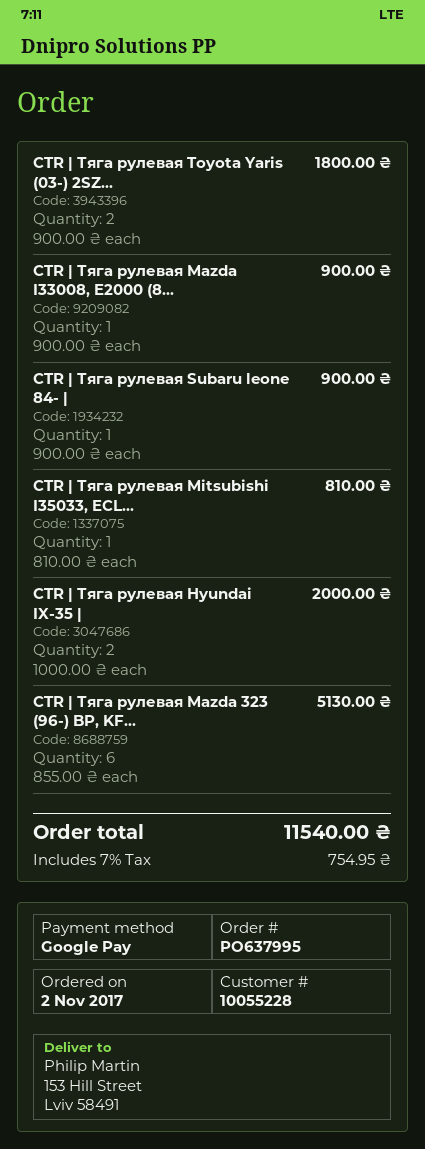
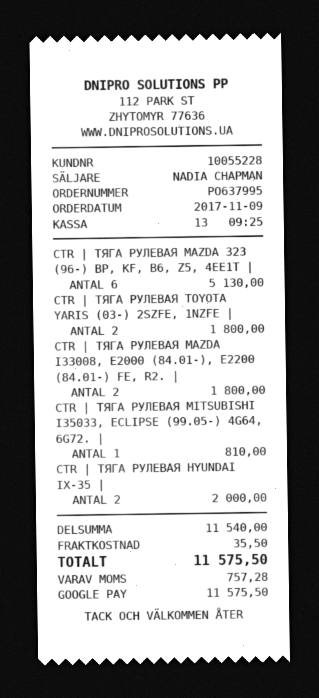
order date: 2017-11-02 -> 2017-11-09
CTR | Тяга рулевая Mazda I33008, E2000 (8...: 1 for 900.00 -> 2 for 1800.00
CTR | Тяга рулевая Subaru leone 84- |: 1 for 900.00 -> none
shipping: none -> 35.50
tax: 754.95 -> 757.28
total: 11540.00 -> 11575.50

